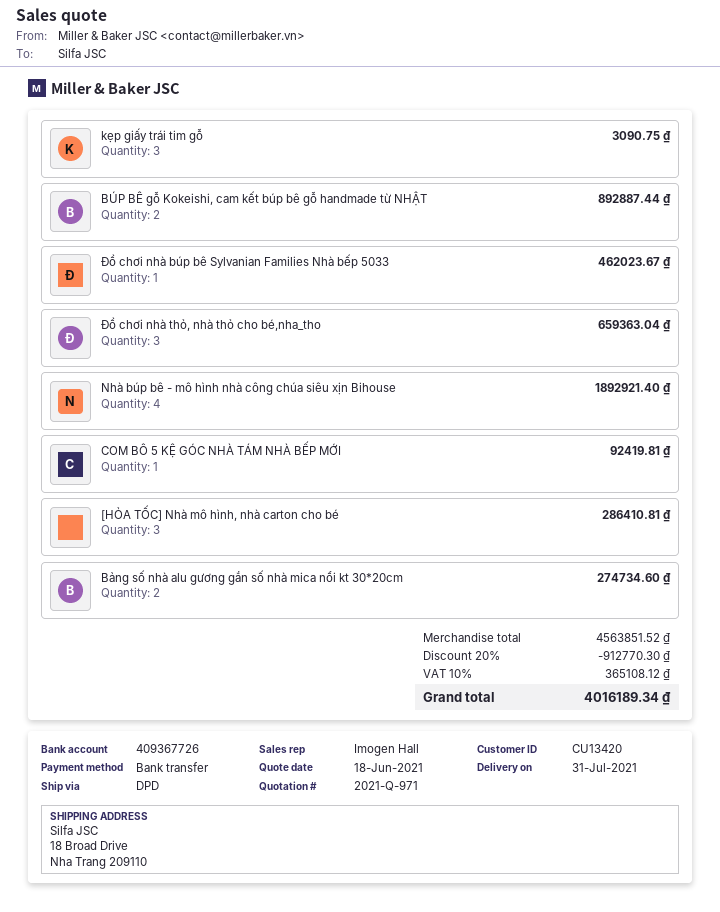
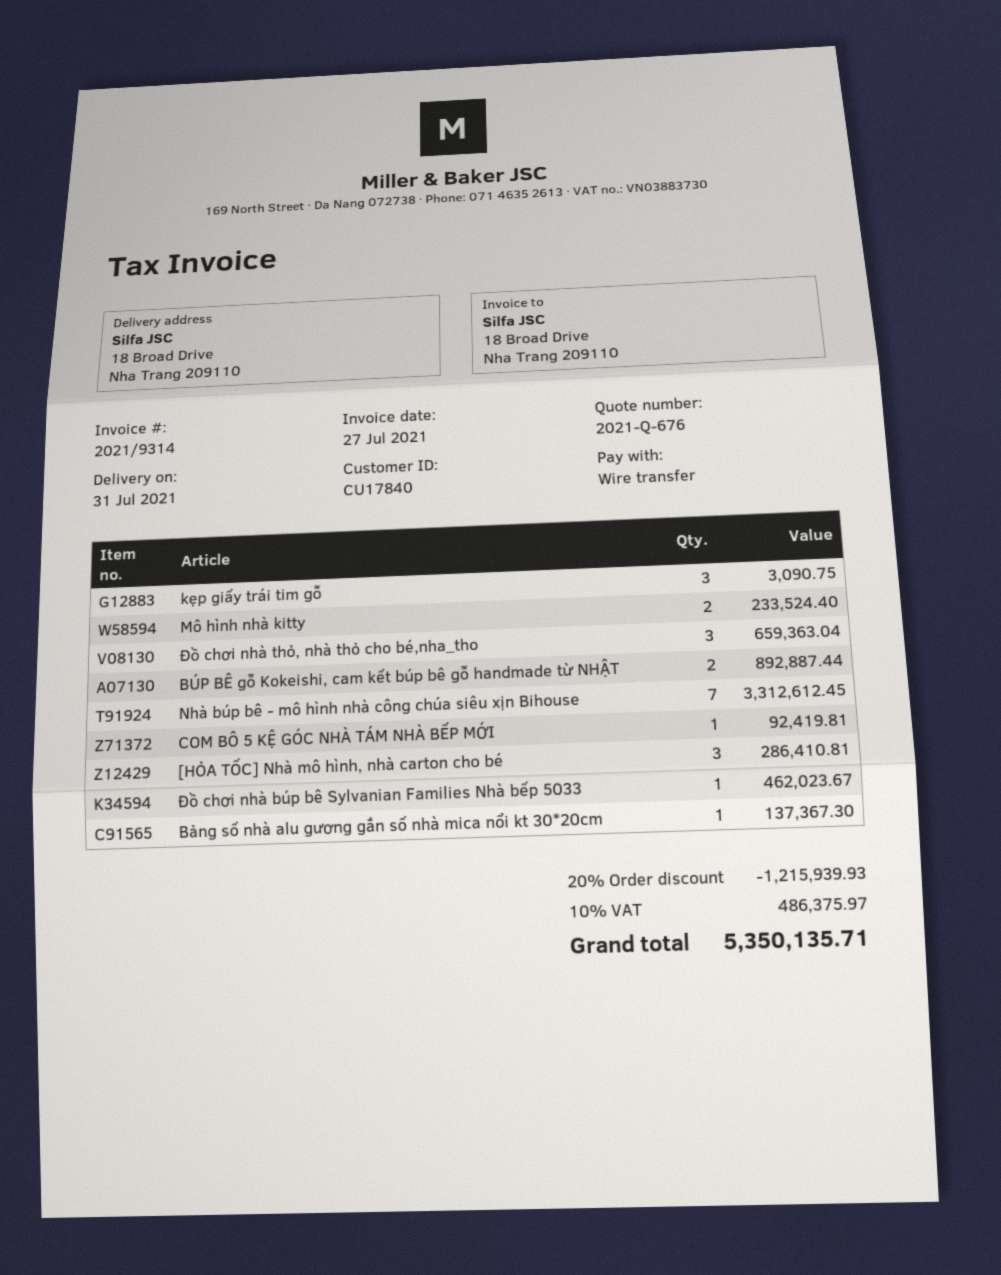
quote number: 2021-Q-971 -> 2021-Q-676
customer number: CU13420 -> CU17840
Nhà búp bê - mô hình nhà công chúa siêu xịn Bihouse: 4 for 1892921.40 -> 7 for 3312612.45
Bảng số nhà alu gương gắn số nhà mica nổi kt 30*20cm: 2 for 274734.60 -> 1 for 137367.30
Mô hình nhà kitty: none -> 2 for 233524.40
discount: 20% = 912770.30 -> 20% = 1215939.93
tax: 10% = 365108.12 -> 10% = 486375.97
total: 4016189.34 -> 5350135.71

